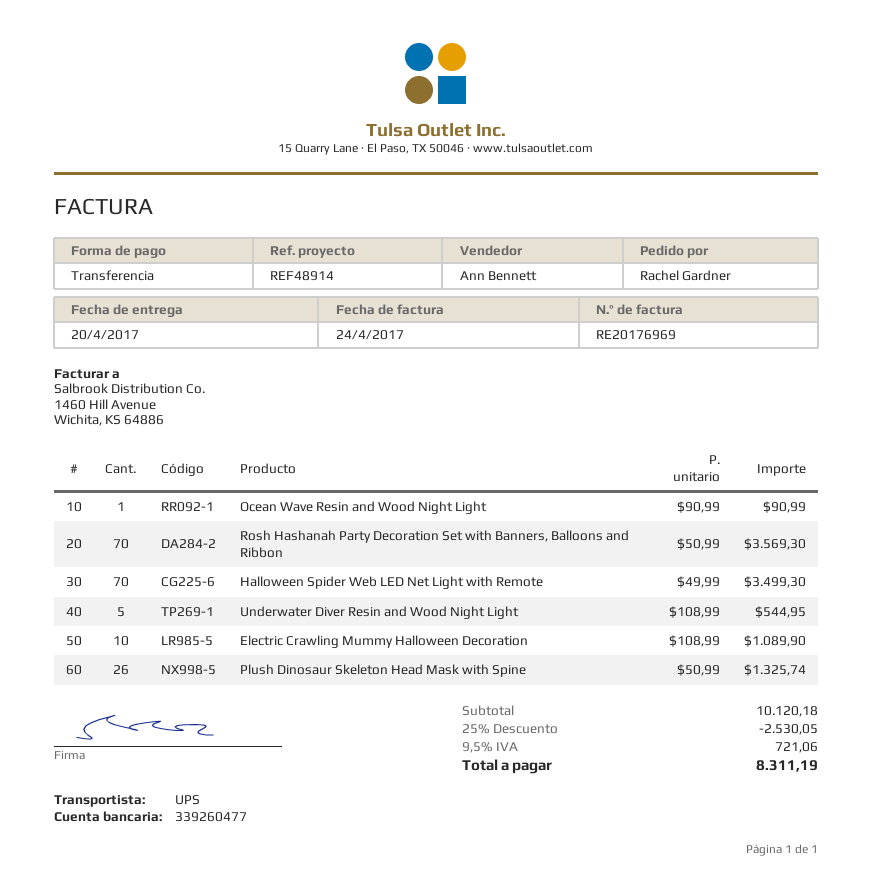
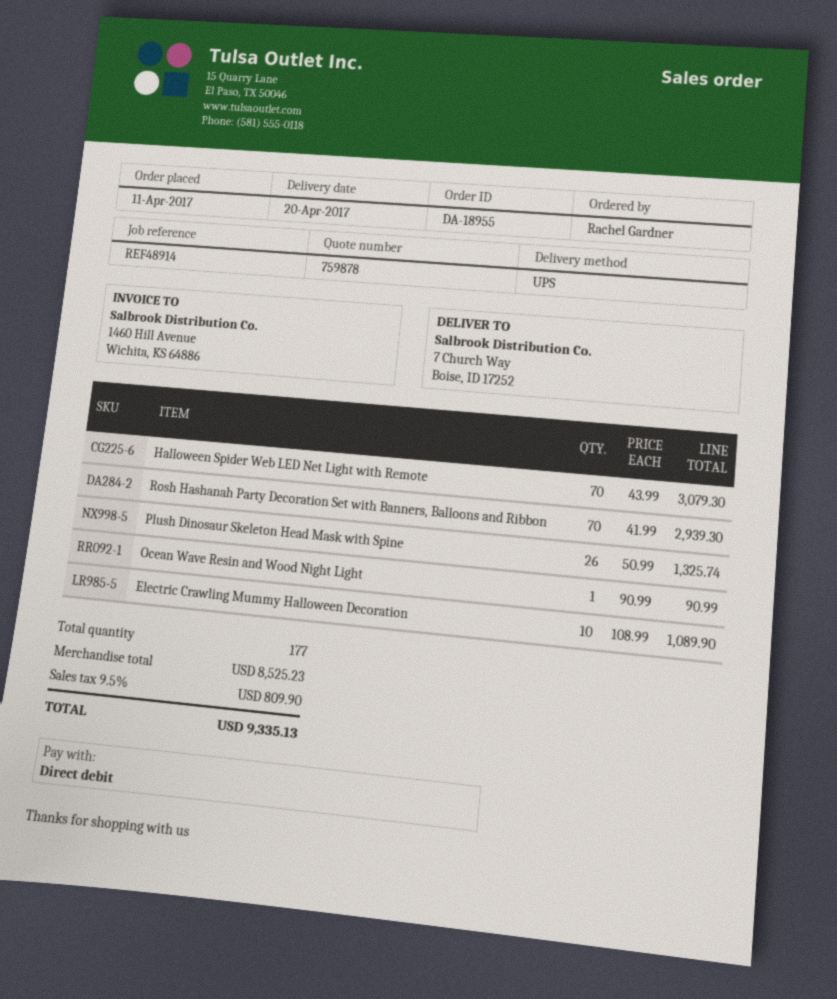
payment method: bank transfer -> direct debit
Rosh Hashanah Party Decoration Set with Banners, Balloons and Ribbon: 70 x 50.99 = 3569.30 -> 70 x 41.99 = 2939.30
Halloween Spider Web LED Net Light with Remote: 70 x 49.99 = 3499.30 -> 70 x 43.99 = 3079.30
Underwater Diver Resin and Wood Night Light: 5 x 108.99 = 544.95 -> none
subtotal: 10120.18 -> 8525.23
discount: 25% = 2530.05 -> none
tax: 9.5% = 721.06 -> 9.5% = 809.90
total: 8311.19 -> 9335.13

